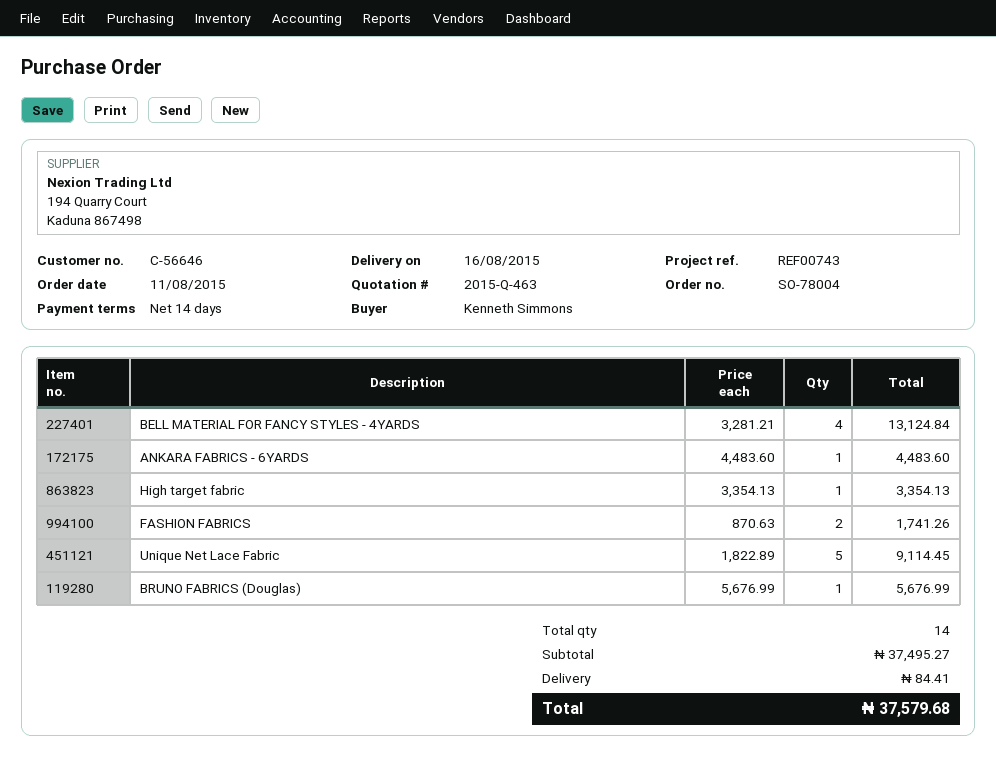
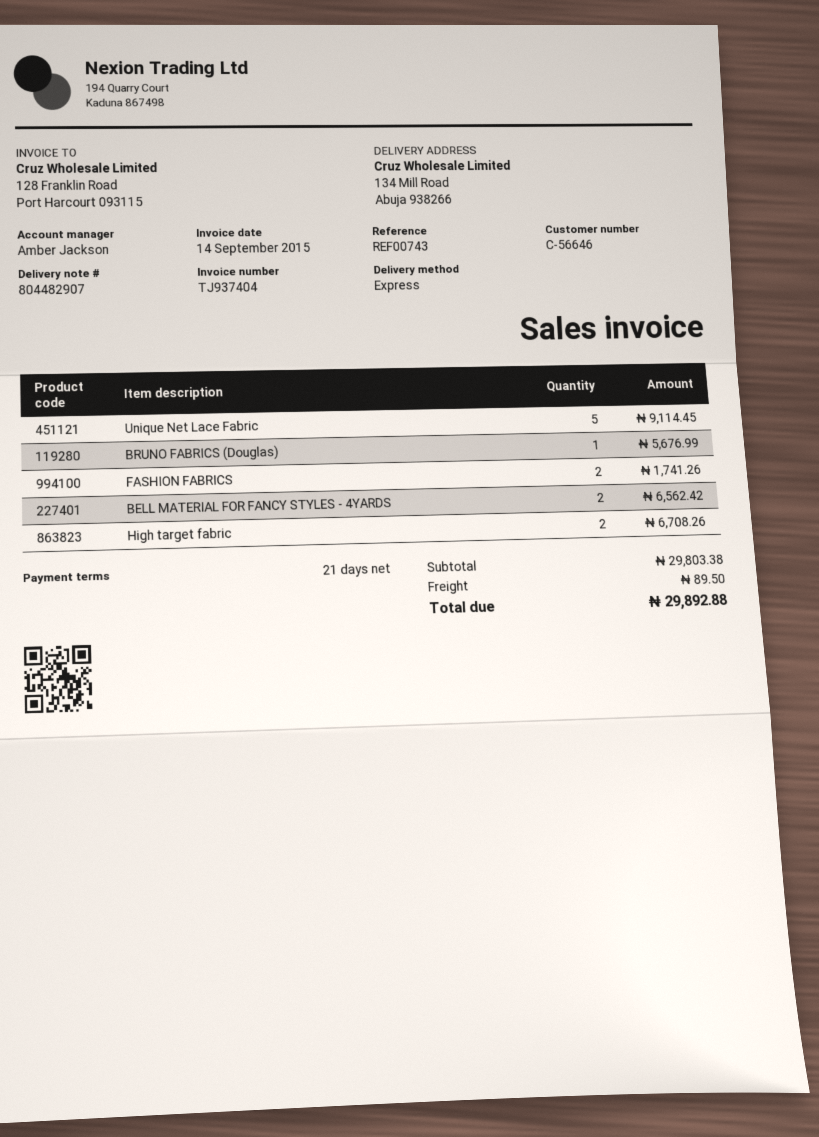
payment terms: 14 days -> 21 days
BELL MATERIAL FOR FANCY STYLES - 4YARDS: 4 for 13124.84 -> 2 for 6562.42
ANKARA FABRICS - 6YARDS: 1 for 4483.60 -> none
High target fabric: 1 for 3354.13 -> 2 for 6708.26
subtotal: 37495.27 -> 29803.38
shipping: 84.41 -> 89.50
total: 37579.68 -> 29892.88

